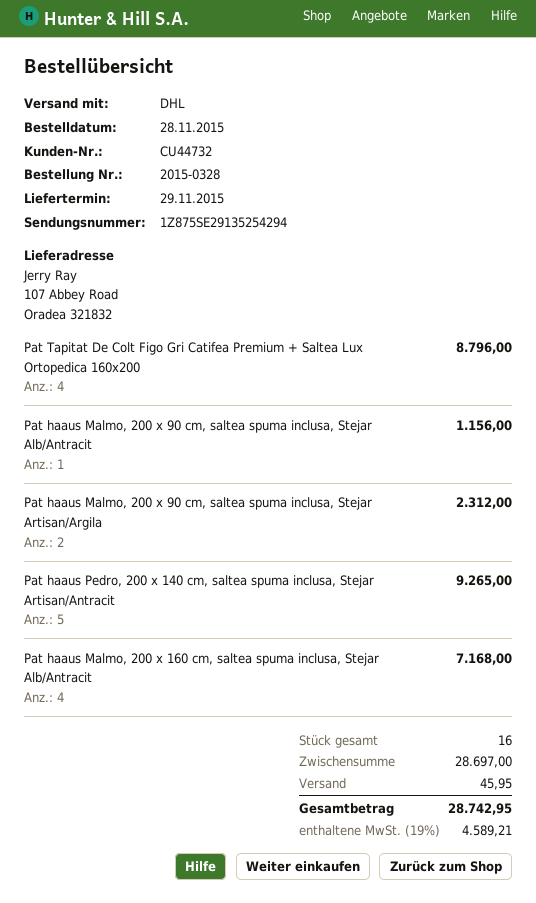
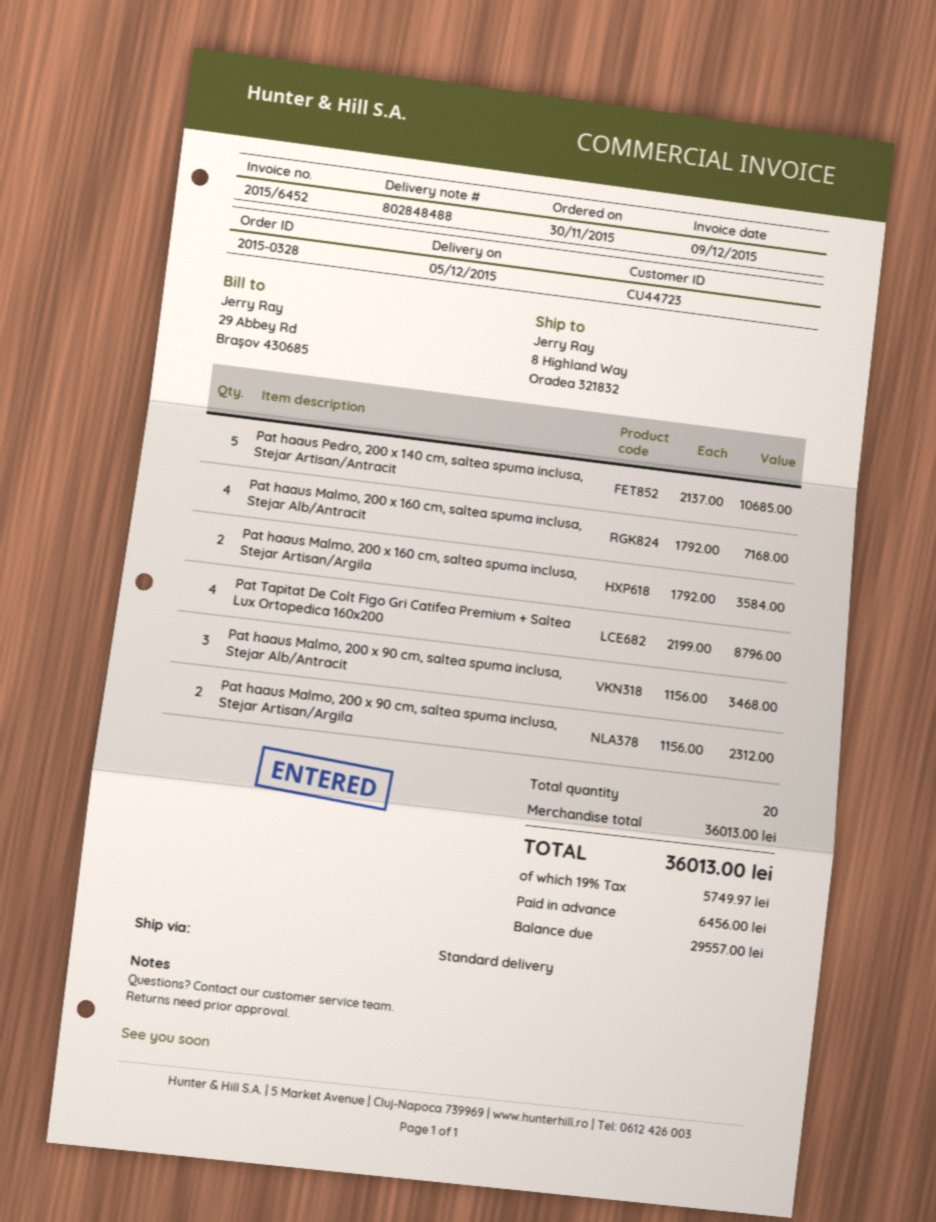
order date: 2015-11-28 -> 2015-11-30
delivery date: 2015-11-29 -> 2015-12-05
customer number: CU44732 -> CU44723
shipping method: DHL -> standard
ship to: 107 Abbey Road, Oradea 321832 -> 8 Highland Way, Oradea 321832
Pat haaus Malmo, 200 x 90 cm, saltea spuma inclusa, Stejar Alb/Antracit: 1 for 1156.00 -> 3 for 3468.00
Pat haaus Pedro, 200 x 140 cm, saltea spuma inclusa, Stejar Artisan/Antracit: 5 for 9265.00 -> 5 for 10685.00
Pat haaus Malmo, 200 x 160 cm, saltea spuma inclusa, Stejar Artisan/Argila: none -> 2 for 3584.00
total quantity: 16 -> 20
subtotal: 28697.00 -> 36013.00
shipping: 45.95 -> none
tax: 19% = 4589.21 -> 19% = 5749.97
total: 28742.95 -> 36013.00

